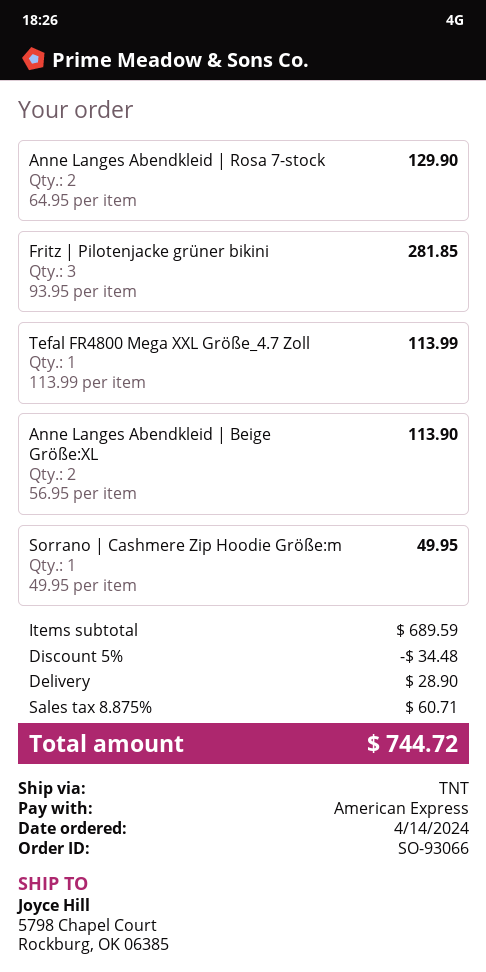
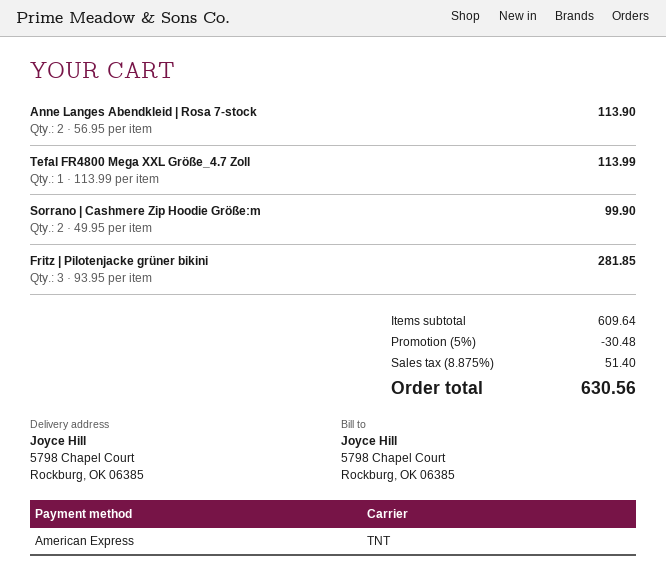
Anne Langes Abendkleid | Rosa 7-stock: 2 x 64.95 = 129.90 -> 2 x 56.95 = 113.90
Anne Langes Abendkleid | Beige Größe:XL: 2 x 56.95 = 113.90 -> none
Sorrano | Cashmere Zip Hoodie Größe:m: 1 x 49.95 = 49.95 -> 2 x 49.95 = 99.90
subtotal: 689.59 -> 609.64
discount: 5% = 34.48 -> 5% = 30.48
shipping: 28.90 -> none
tax: 8.875% = 60.71 -> 8.875% = 51.40
total: 744.72 -> 630.56

